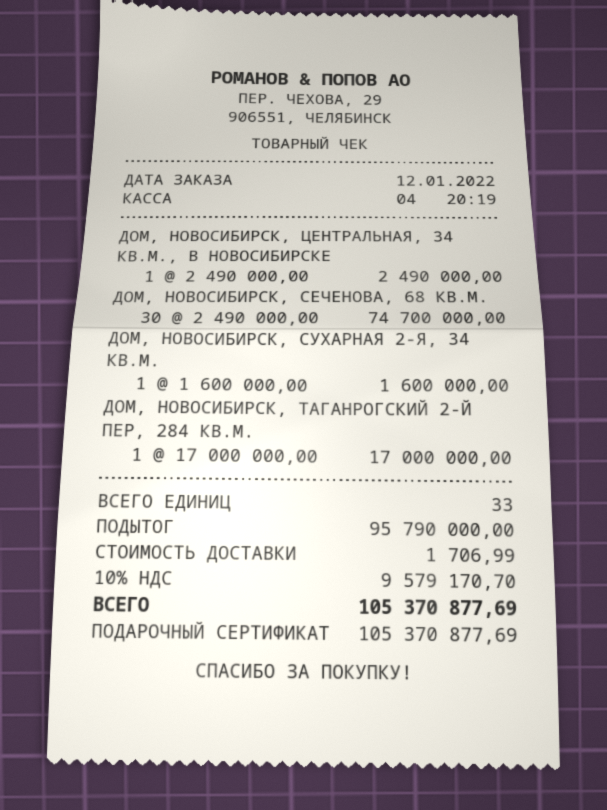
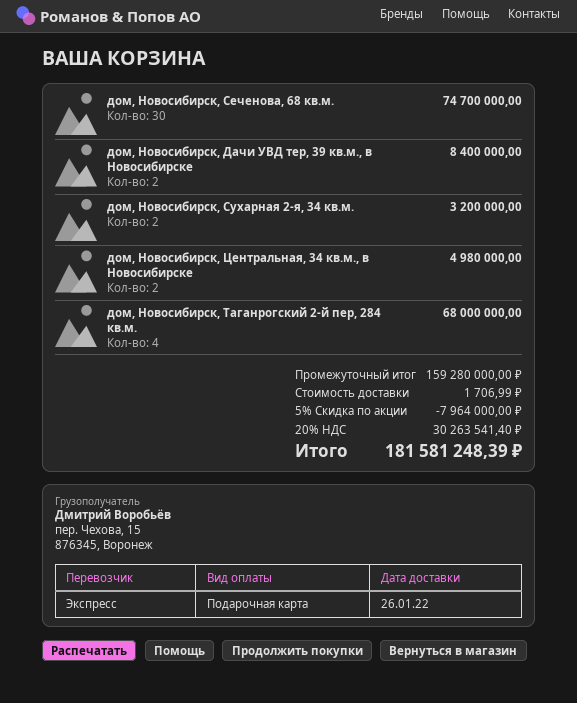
ДОМ, НОВОСИБИРСК, ЦЕНТРАЛЬНАЯ, 34 КВ.М., В НОВОСИБИРСКЕ: 1 for 2490000.00 -> 2 for 4980000.00
ДОМ, НОВОСИБИРСК, СУХАРНАЯ 2-Я, 34 КВ.М.: 1 for 1600000.00 -> 2 for 3200000.00
ДОМ, НОВОСИБИРСК, ТАГАНРОГСКИЙ 2-Й ПЕР, 284 КВ.М.: 1 for 17000000.00 -> 4 for 68000000.00
дом, Новосибирск, Дачи УВД тер, 39 кв.м., в Новосибирске: none -> 2 for 8400000.00
subtotal: 95790000.00 -> 159280000.00
discount: none -> 5% = 7964000.00
tax: 10% = 9579170.70 -> 20% = 30263541.40
total: 105370877.69 -> 181581248.39

